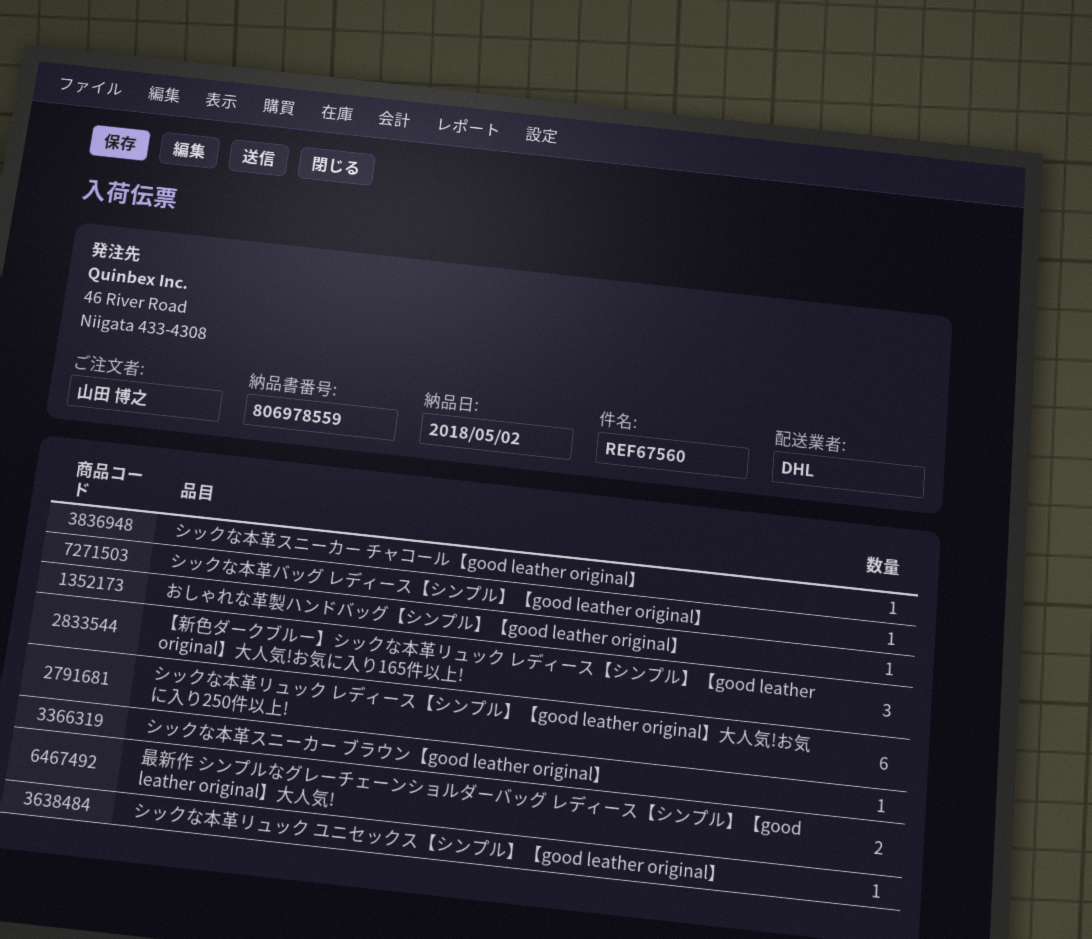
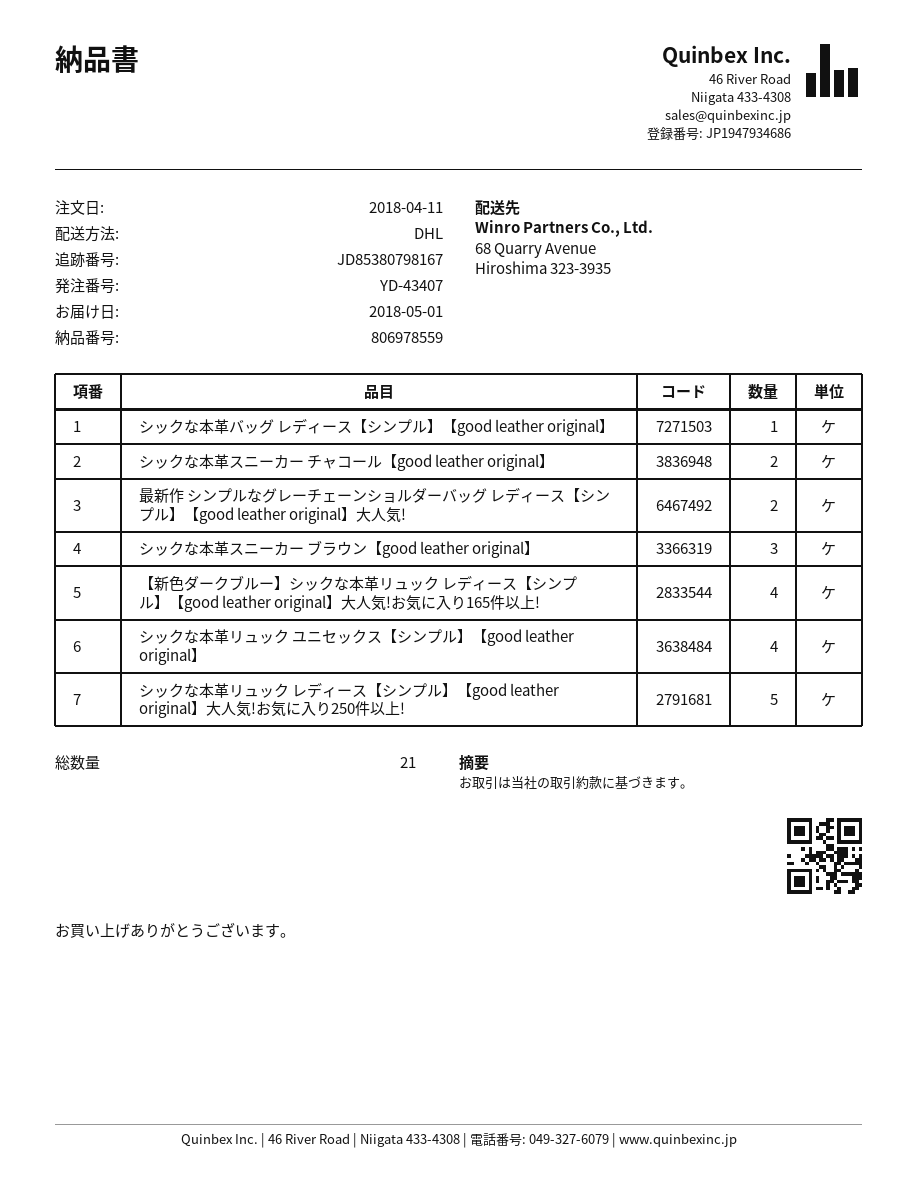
delivery date: 2018-05-02 -> 2018-05-01
シックな本革スニーカー チャコール【good leather original】: 1 -> 2
おしゃれな革製ハンドバッグ【シンプル】【good leather original】: 1 -> none
【新色ダークブルー】シックな本革リュック レディース【シンプル】【good leather original】大人気!お気に入り165件以上!: 3 -> 4
シックな本革リュック レディース【シンプル】【good leather original】大人気!お気に入り250件以上!: 6 -> 5
シックな本革スニーカー ブラウン【good leather original】: 1 -> 3
シックな本革リュック ユニセックス【シンプル】【good leather original】: 1 -> 4

